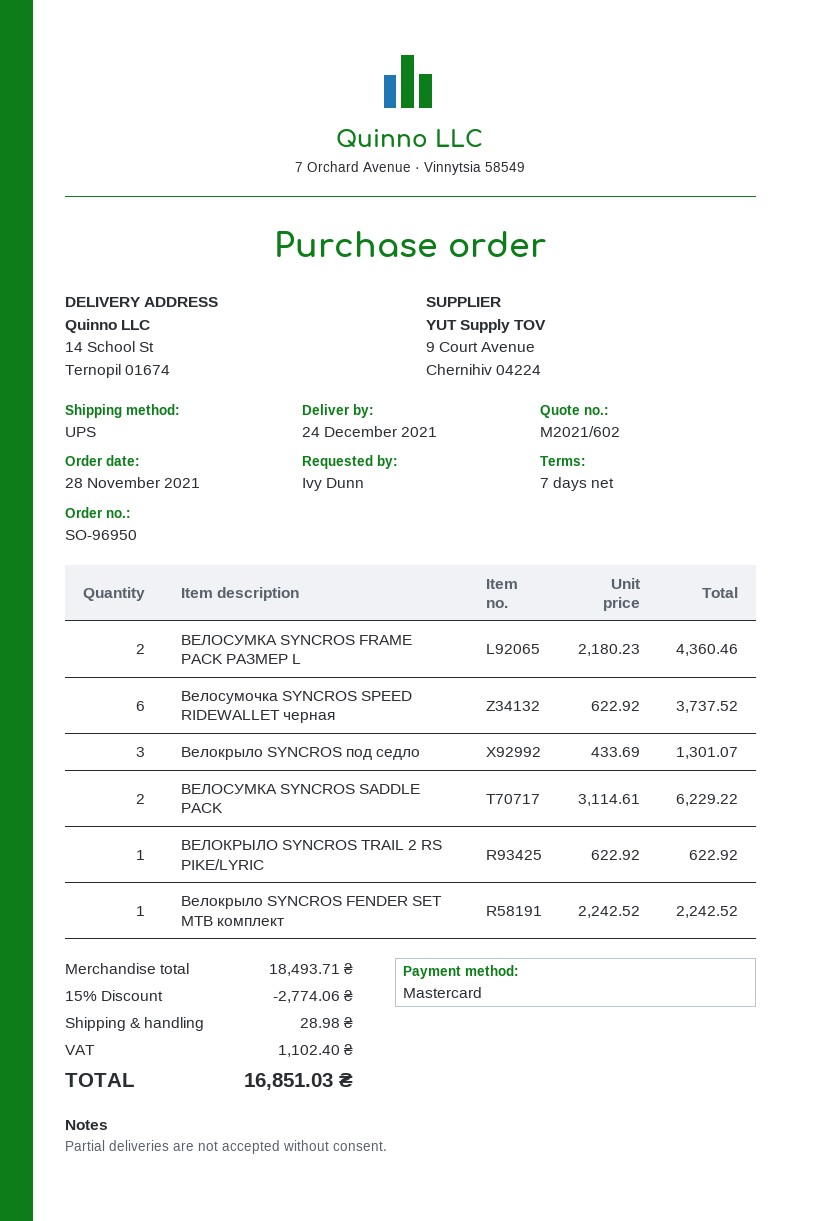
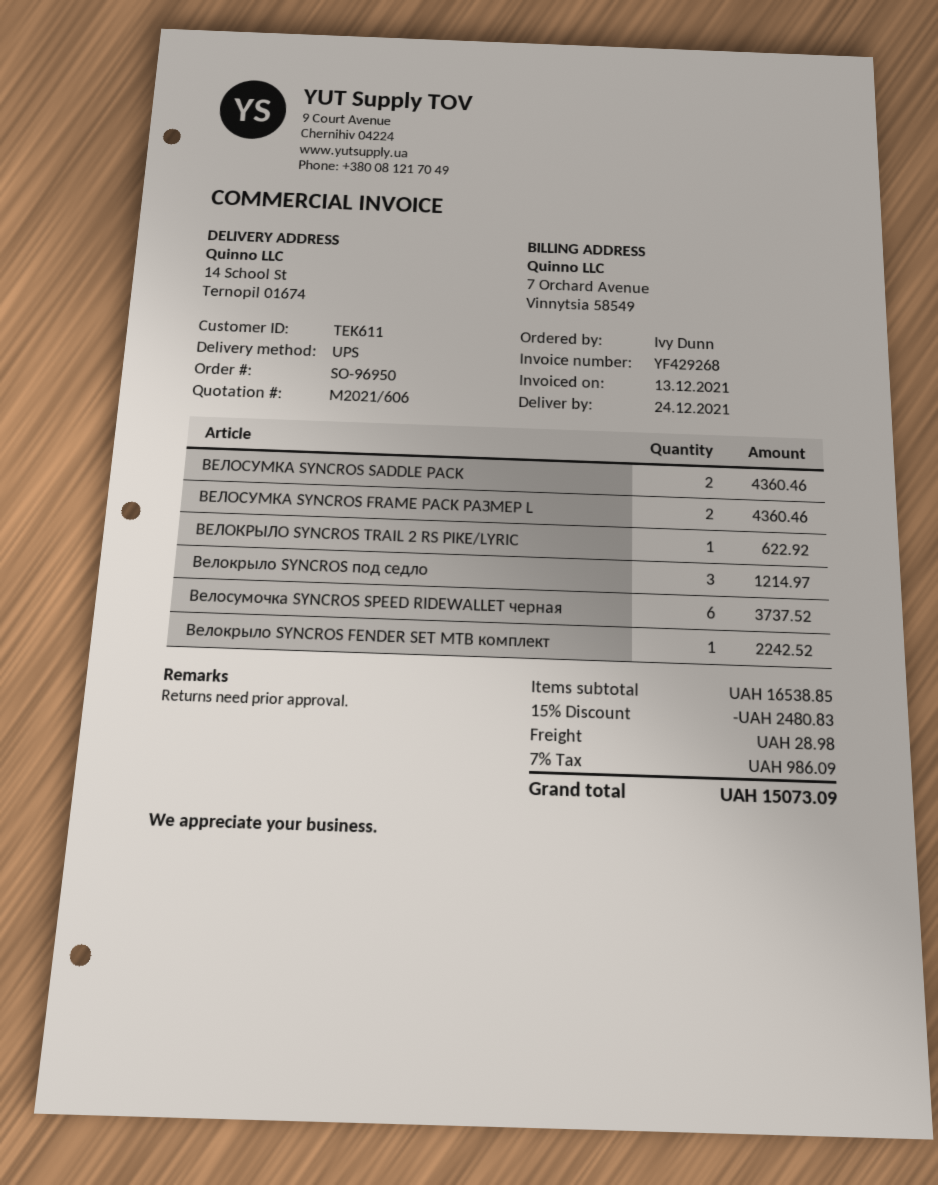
quote number: M2021/602 -> M2021/606
Велокрыло SYNCROS под седло: 3 for 1301.07 -> 3 for 1214.97
ВЕЛОСУМКА SYNCROS SADDLE PACK: 2 for 6229.22 -> 2 for 4360.46
subtotal: 18493.71 -> 16538.85
discount: 15% = 2774.06 -> 15% = 2480.83
tax: 1102.40 -> 986.09
total: 16851.03 -> 15073.09

